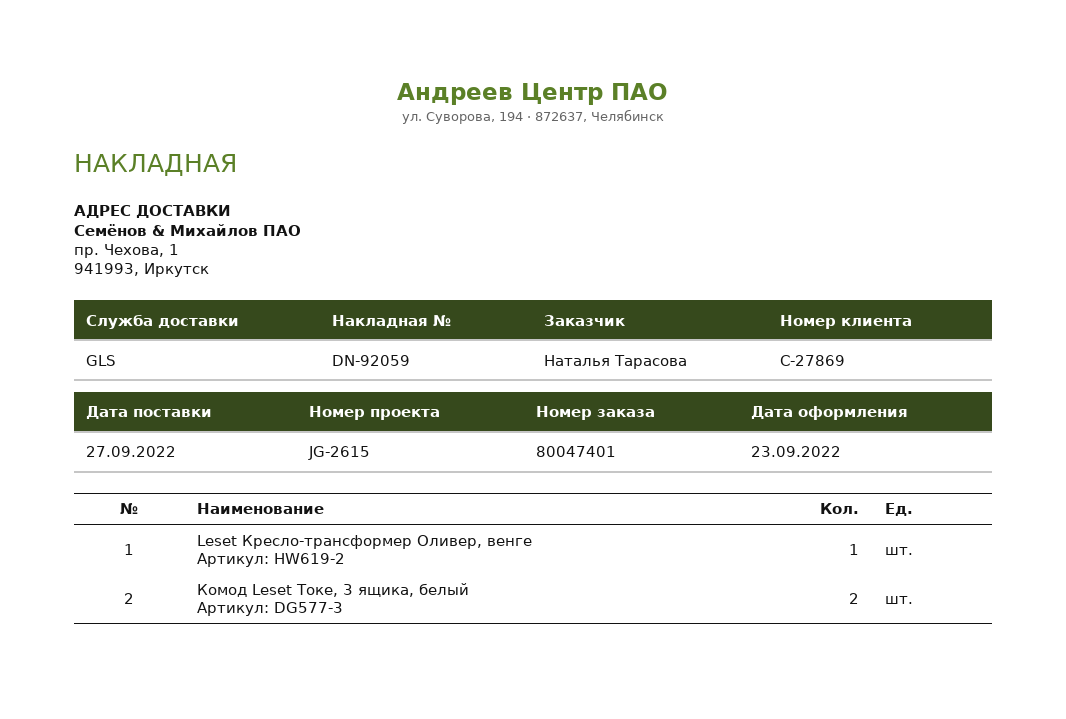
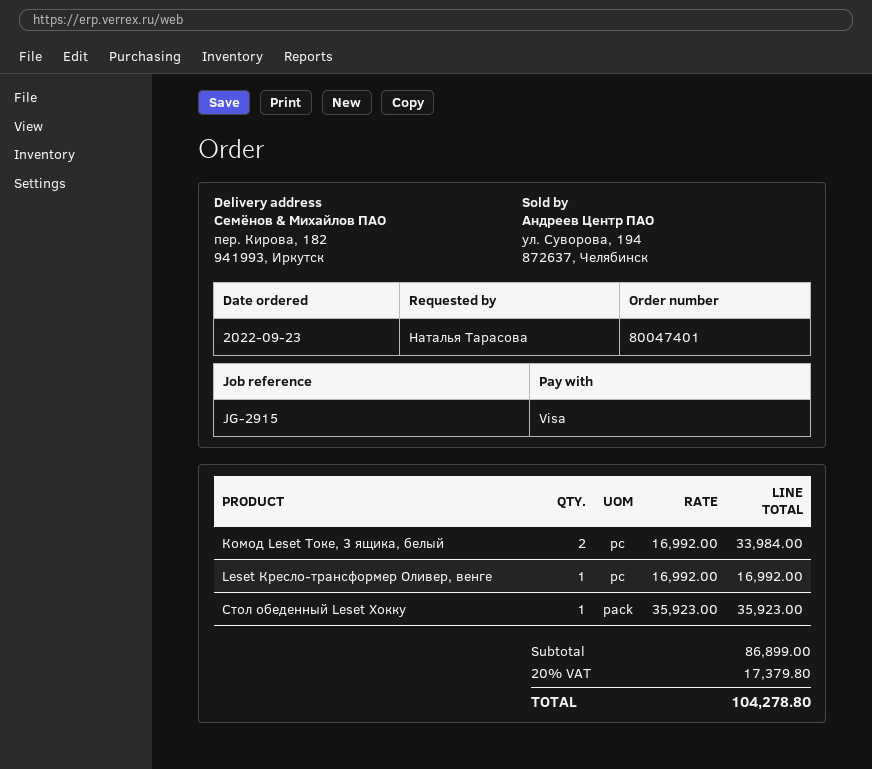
reference: JG-2615 -> JG-2915
ship to: пр. Чехова, 1, 941993, Иркутск -> пер. Кирова, 182, 941993, Иркутск
Стол обеденный Leset Хокку: none -> 1

